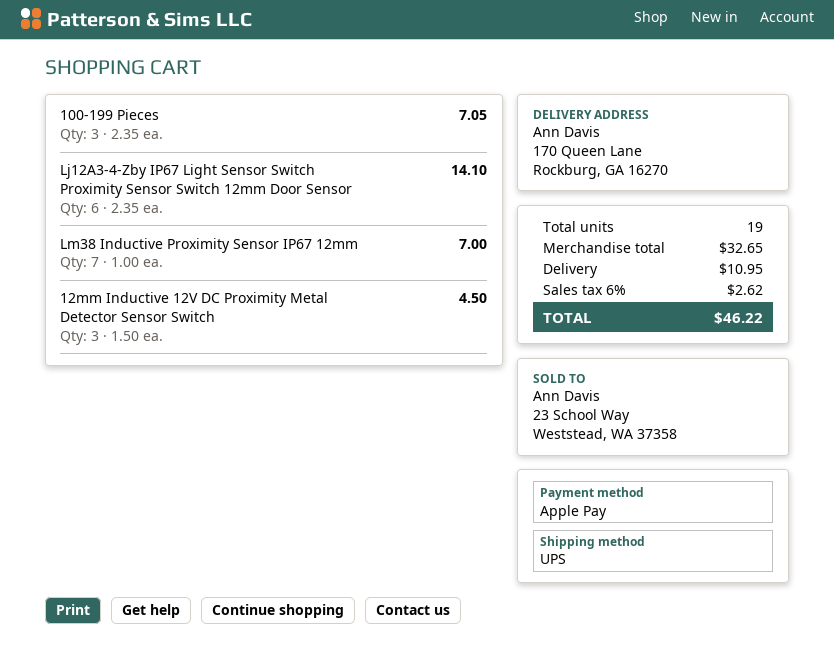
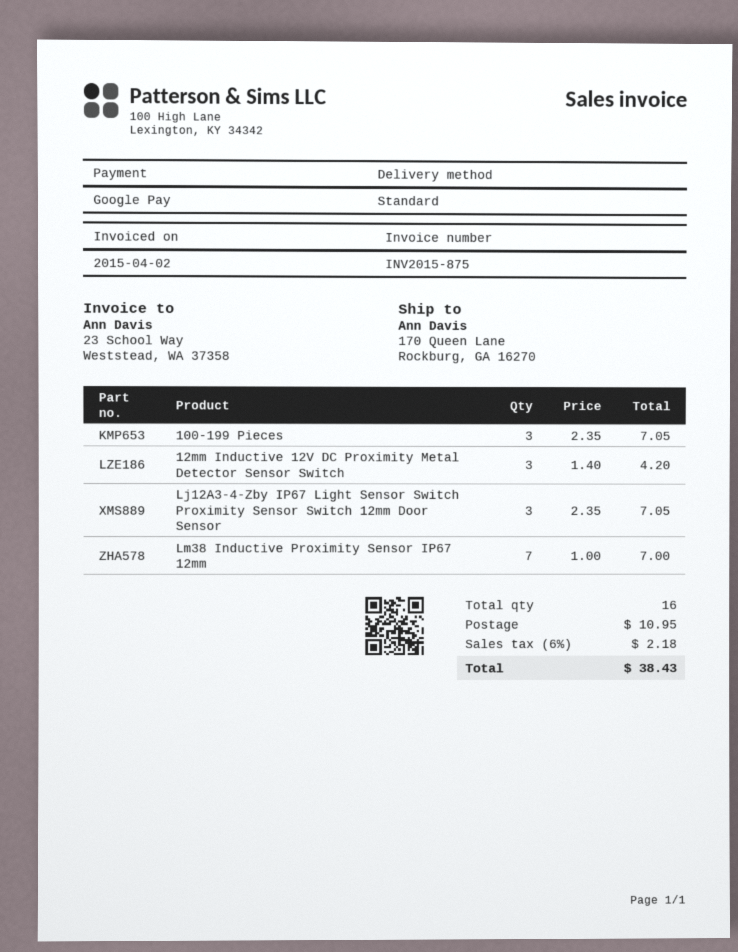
payment method: Apple Pay -> Google Pay
shipping method: UPS -> standard
Lj12A3-4-Zby IP67 Light Sensor Switch Proximity Sensor Switch 12mm Door Sensor: 6 x 2.35 = 14.10 -> 3 x 2.35 = 7.05
12mm Inductive 12V DC Proximity Metal Detector Sensor Switch: 3 x 1.50 = 4.50 -> 3 x 1.40 = 4.20
total quantity: 19 -> 16
tax: 6% = 2.62 -> 6% = 2.18
total: 46.22 -> 38.43

